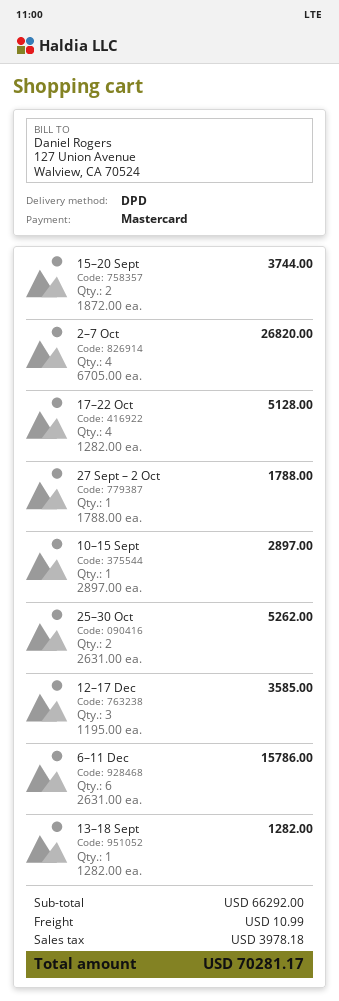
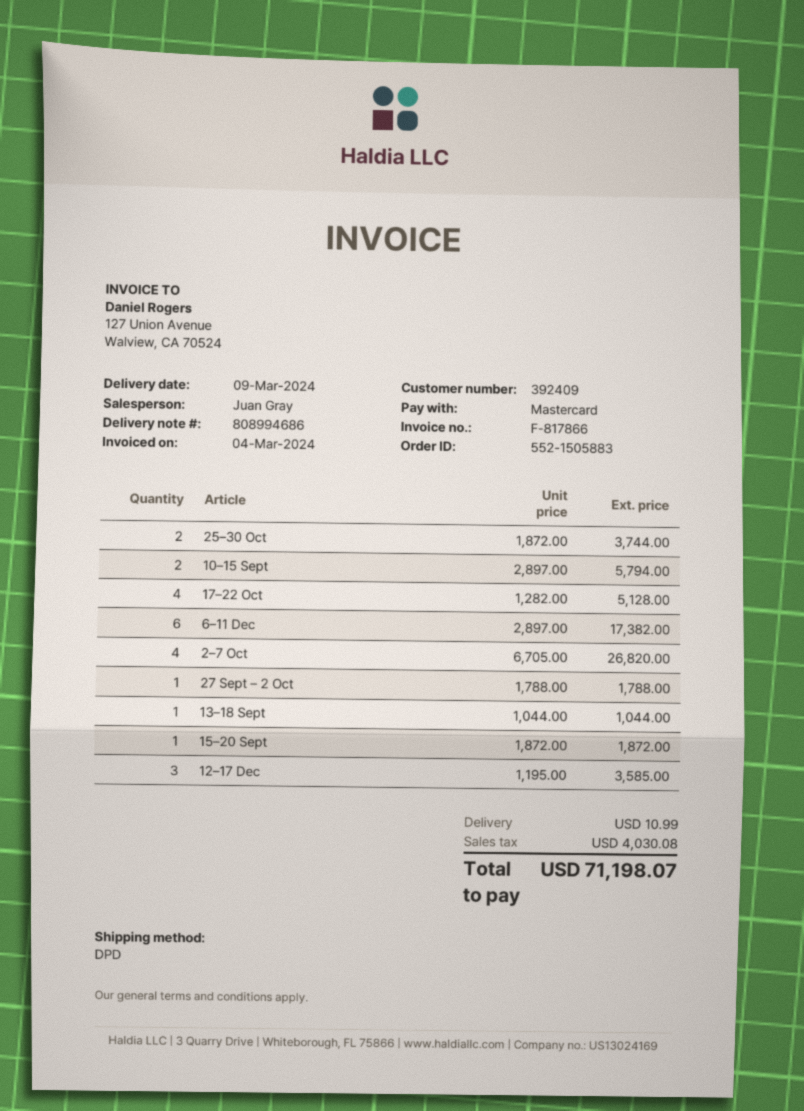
15–20 Sept: 2 x 1872.00 = 3744.00 -> 1 x 1872.00 = 1872.00
10–15 Sept: 1 x 2897.00 = 2897.00 -> 2 x 2897.00 = 5794.00
25–30 Oct: 2 x 2631.00 = 5262.00 -> 2 x 1872.00 = 3744.00
6–11 Dec: 6 x 2631.00 = 15786.00 -> 6 x 2897.00 = 17382.00
13–18 Sept: 1 x 1282.00 = 1282.00 -> 1 x 1044.00 = 1044.00
tax: 3978.18 -> 4030.08
total: 70281.17 -> 71198.07

